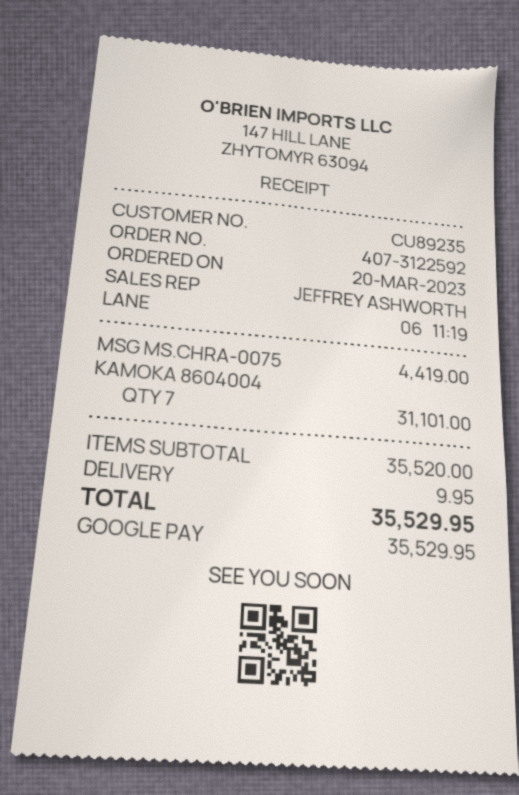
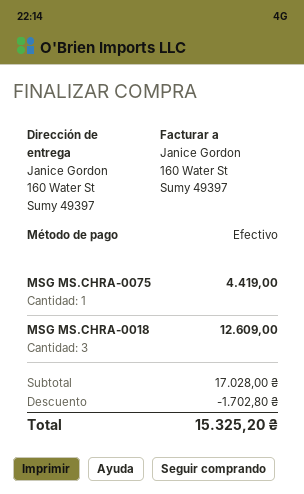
payment method: Google Pay -> cash
KAMOKA 8604004: 7 for 31101.00 -> none
MSG MS.CHRA-0018: none -> 3 for 12609.00
subtotal: 35520.00 -> 17028.00
discount: none -> 1702.80
shipping: 9.95 -> none
total: 35529.95 -> 15325.20

